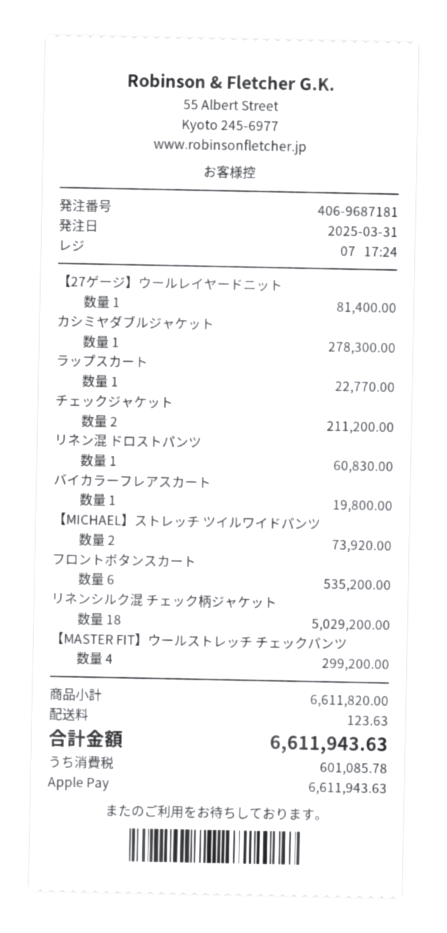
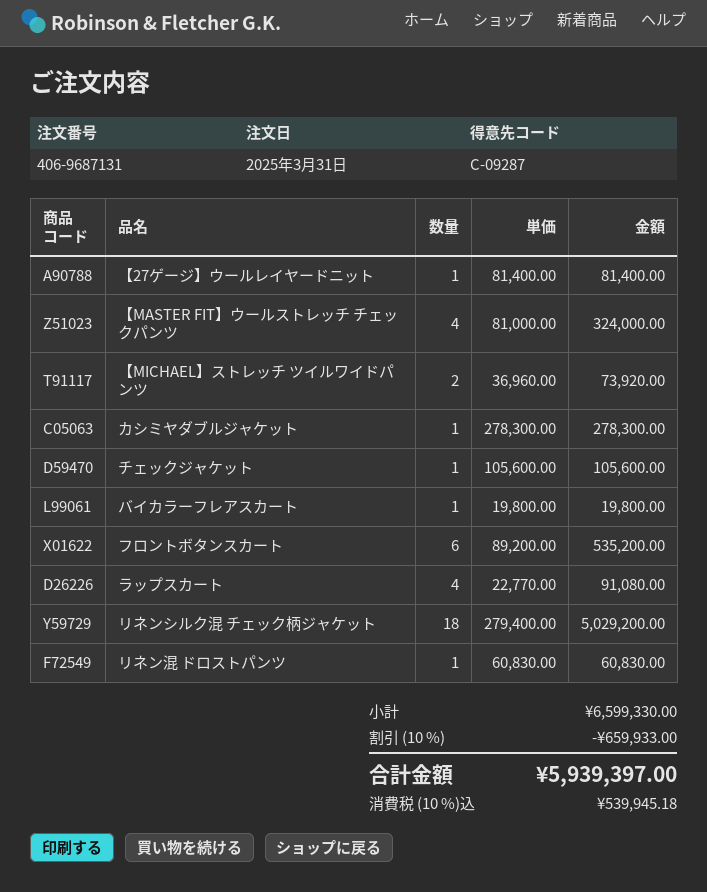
order number: 406-9687181 -> 406-9687131
ラップスカート: 1 for 22770.00 -> 4 for 91080.00
チェックジャケット: 2 for 211200.00 -> 1 for 105600.00
【MASTER FIT】ウールストレッチ チェックパンツ: 4 for 299200.00 -> 4 for 324000.00
subtotal: 6611820.00 -> 6599330.00
discount: none -> 10% = 659933.00
shipping: 123.63 -> none
tax: 601085.78 -> 539945.18
total: 6611943.63 -> 5939397.00

